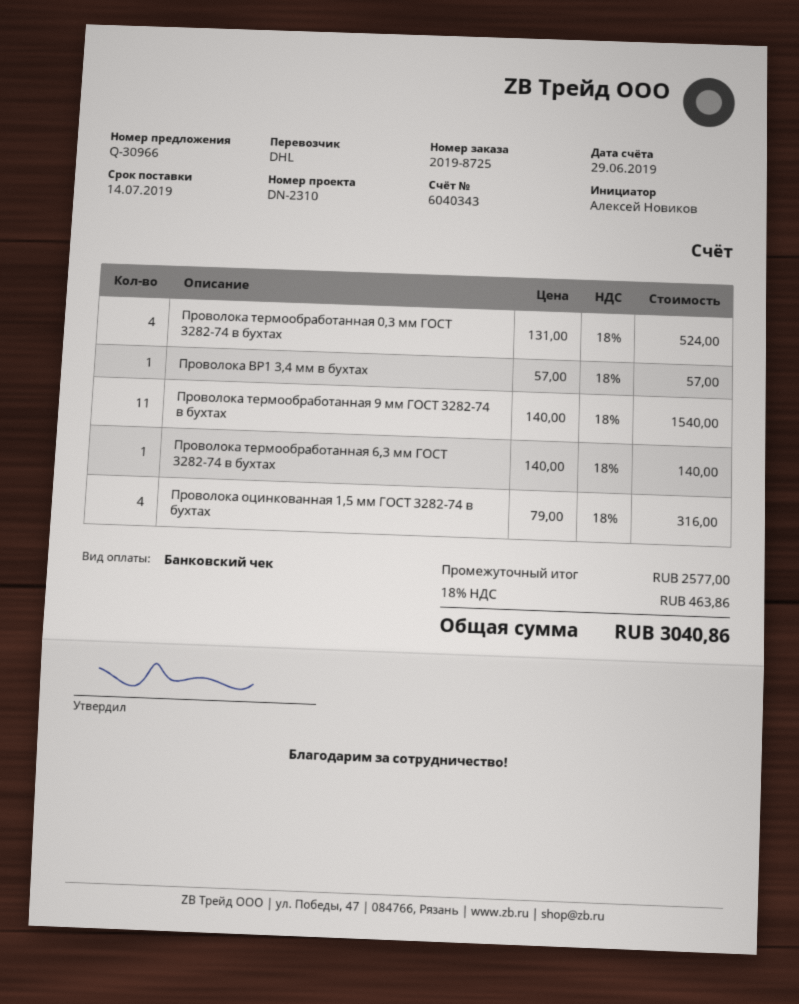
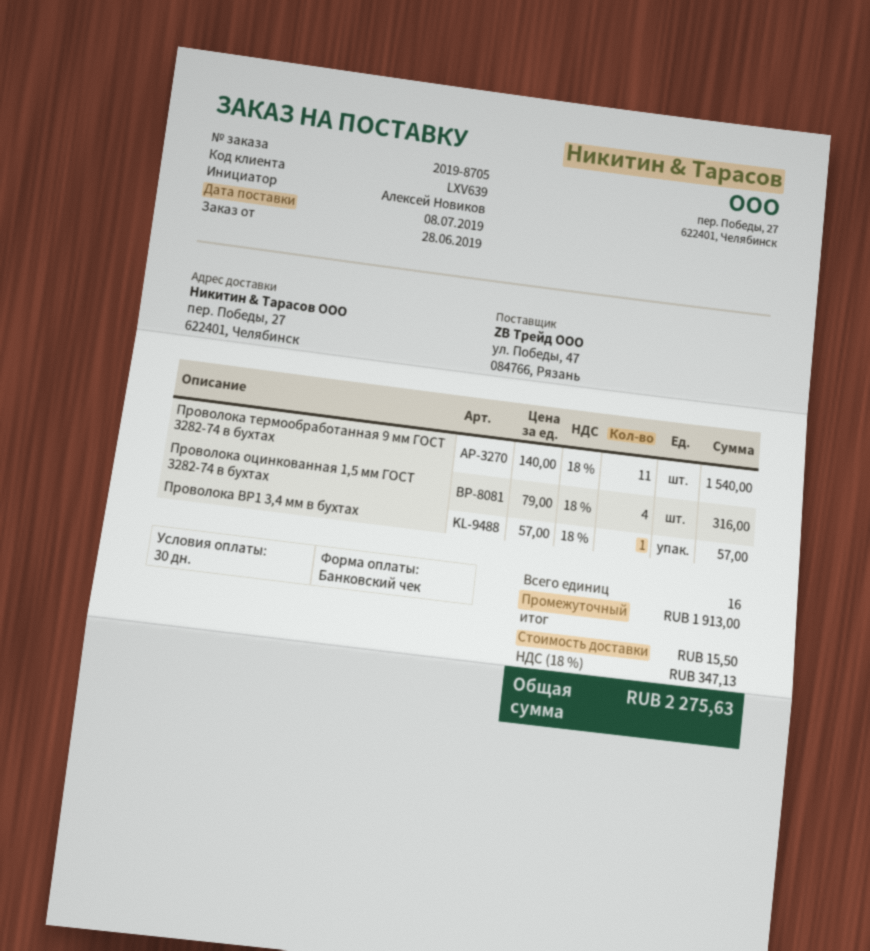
order number: 2019-8725 -> 2019-8705
delivery date: 2019-07-14 -> 2019-07-08
Проволока термообработанная 0,3 мм ГОСТ 3282-74 в бухтах: 4 x 131.00 = 524.00 -> none
Проволока термообработанная 6,3 мм ГОСТ 3282-74 в бухтах: 1 x 140.00 = 140.00 -> none
subtotal: 2577.00 -> 1913.00
shipping: none -> 15.50
tax: 18% = 463.86 -> 18% = 347.13
total: 3040.86 -> 2275.63

